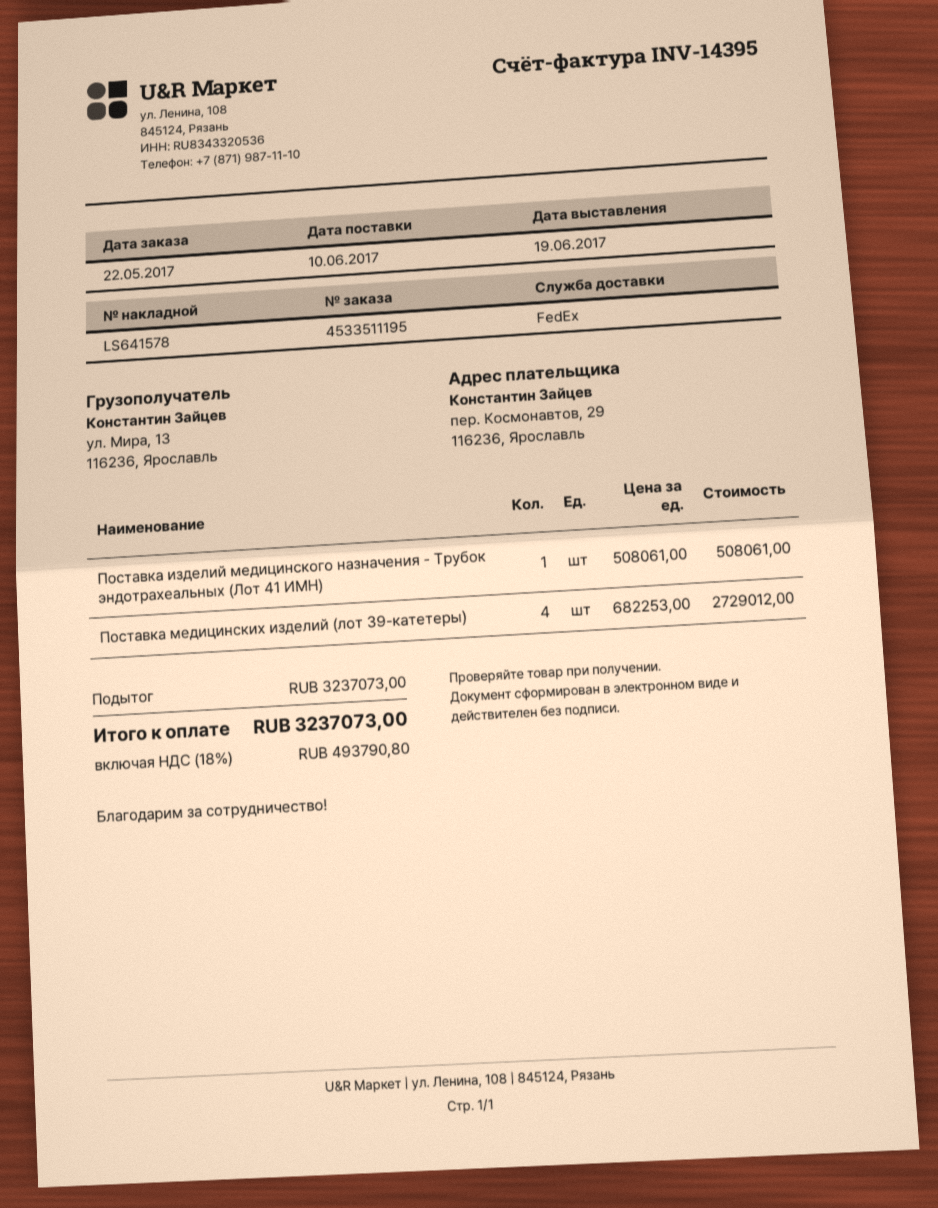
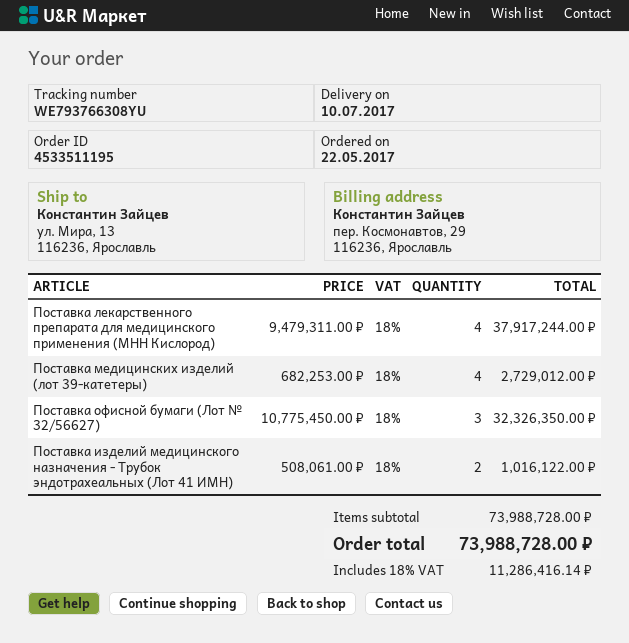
delivery date: 2017-06-10 -> 2017-07-10
Поставка изделий медицинского назначения - Трубок эндотрахеальных (Лот 41 ИМН): 1 x 508061.00 = 508061.00 -> 2 x 508061.00 = 1016122.00
Поставка лекарственного препарата для медицинского применения (МНН Кислород): none -> 4 x 9479311.00 = 37917244.00
Поставка офисной бумаги (Лот № 32/56627): none -> 3 x 10775450.00 = 32326350.00
subtotal: 3237073.00 -> 73988728.00
tax: 18% = 493790.80 -> 18% = 11286416.14
total: 3237073.00 -> 73988728.00

